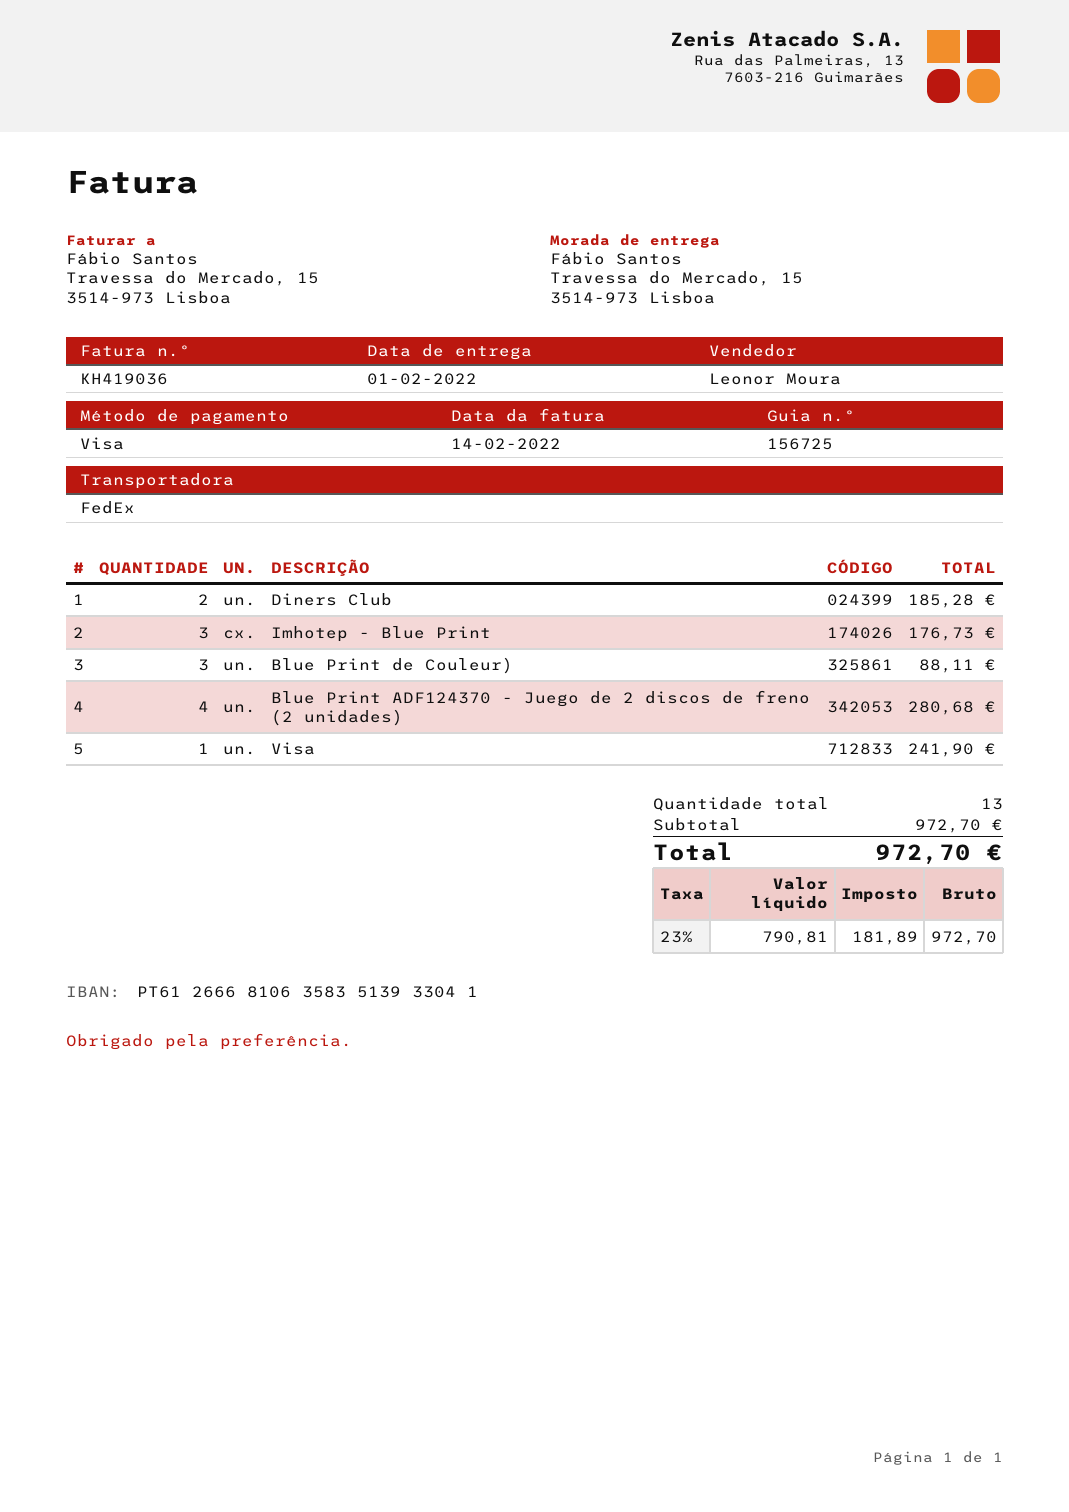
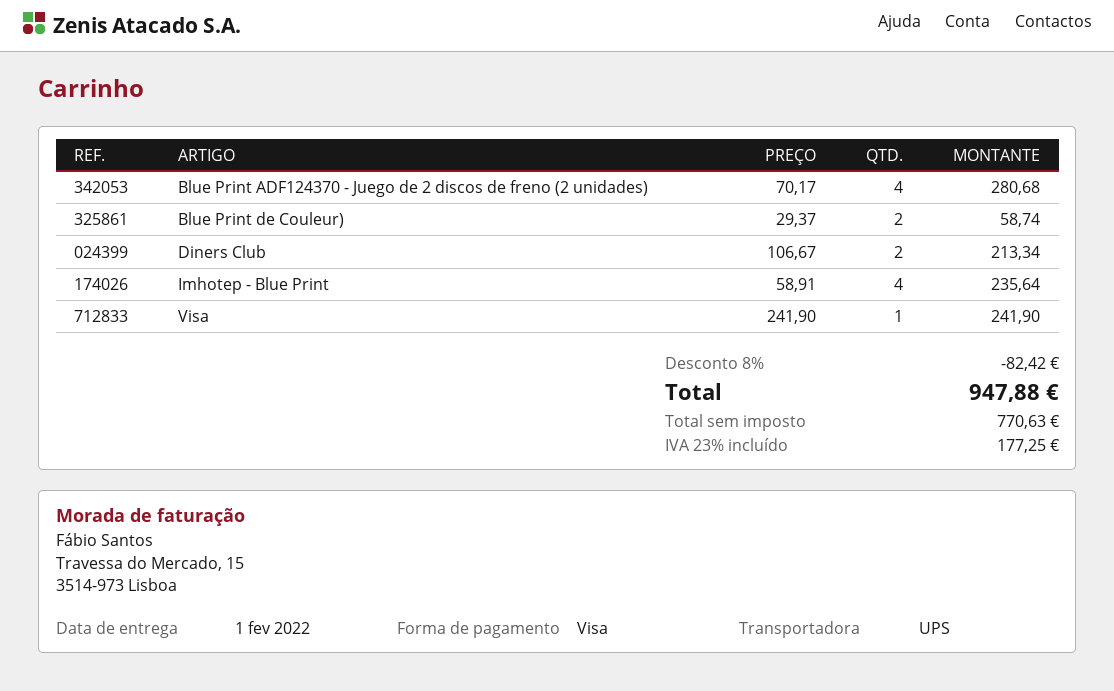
shipping method: FedEx -> UPS
Diners Club: 2 for 185.28 -> 2 for 213.34
Imhotep - Blue Print: 3 for 176.73 -> 4 for 235.64
Blue Print de Couleur): 3 for 88.11 -> 2 for 58.74
discount: none -> 8% = 82.42
net: 790.81 -> 770.63
tax: 23% = 181.89 -> 23% = 177.25
total: 972.70 -> 947.88

